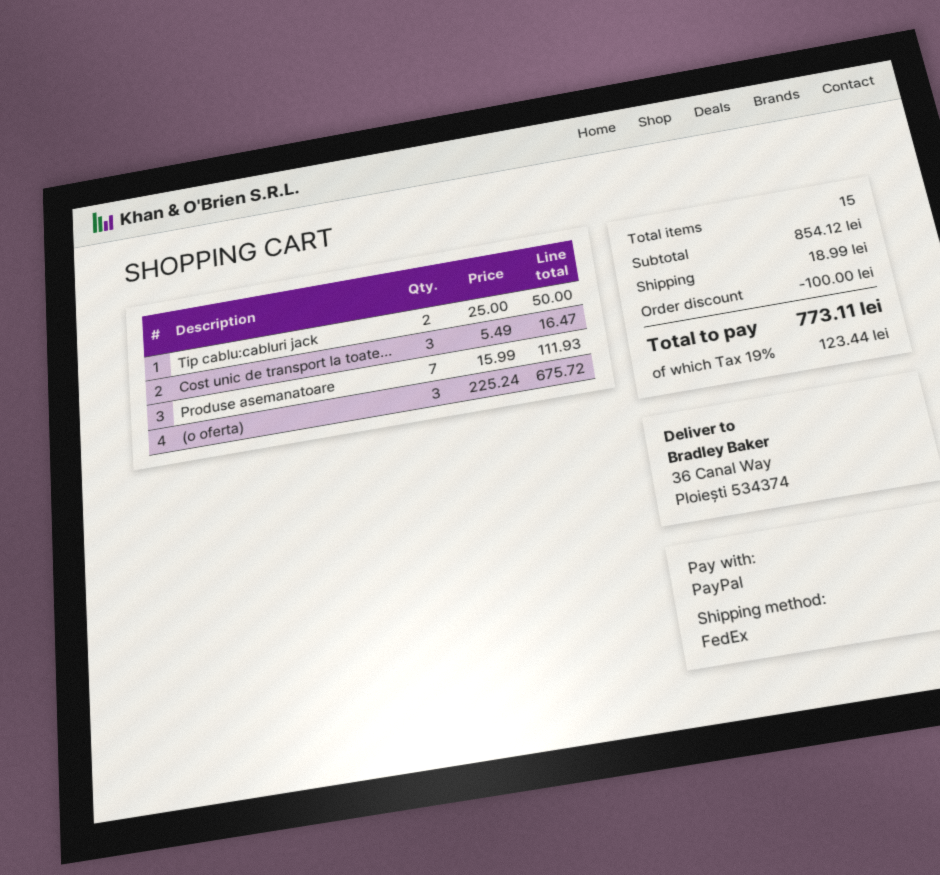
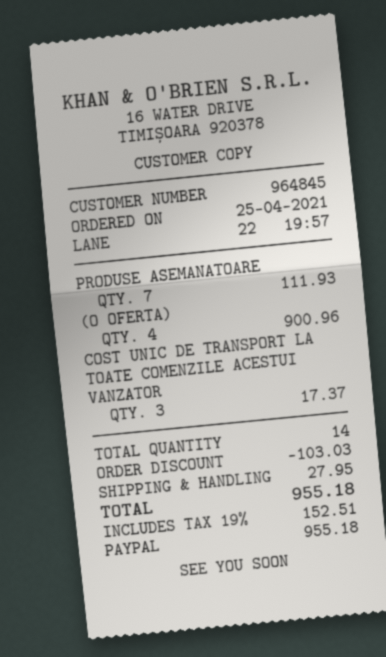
Tip cablu:cabluri jack: 2 for 50.00 -> none
Cost unic de transport la toate...: 3 for 16.47 -> 3 for 17.37
(o oferta): 3 for 675.72 -> 4 for 900.96
total quantity: 15 -> 14
discount: 100.00 -> 103.03
shipping: 18.99 -> 27.95
tax: 19% = 123.44 -> 19% = 152.51
total: 773.11 -> 955.18

